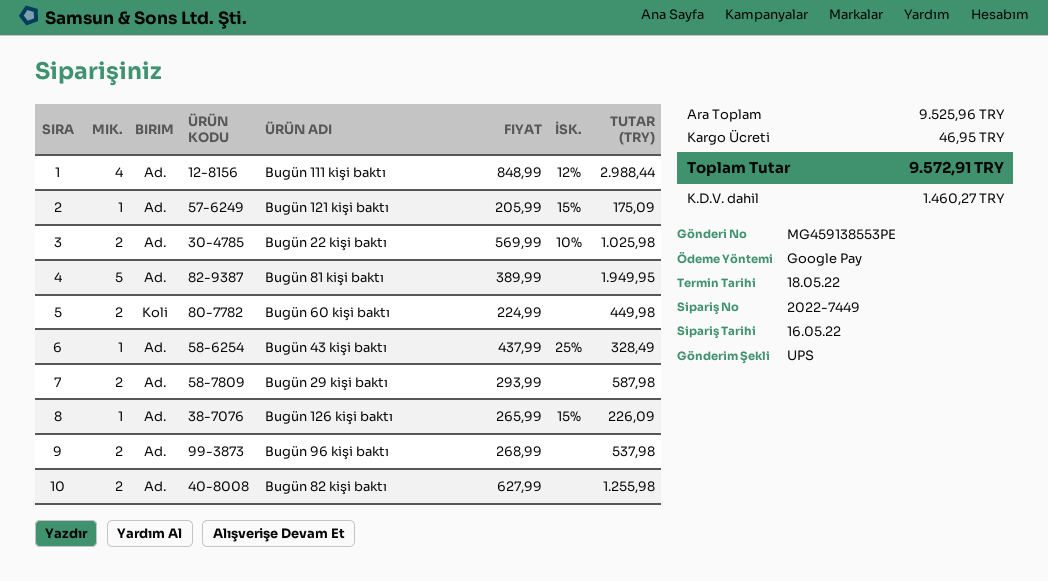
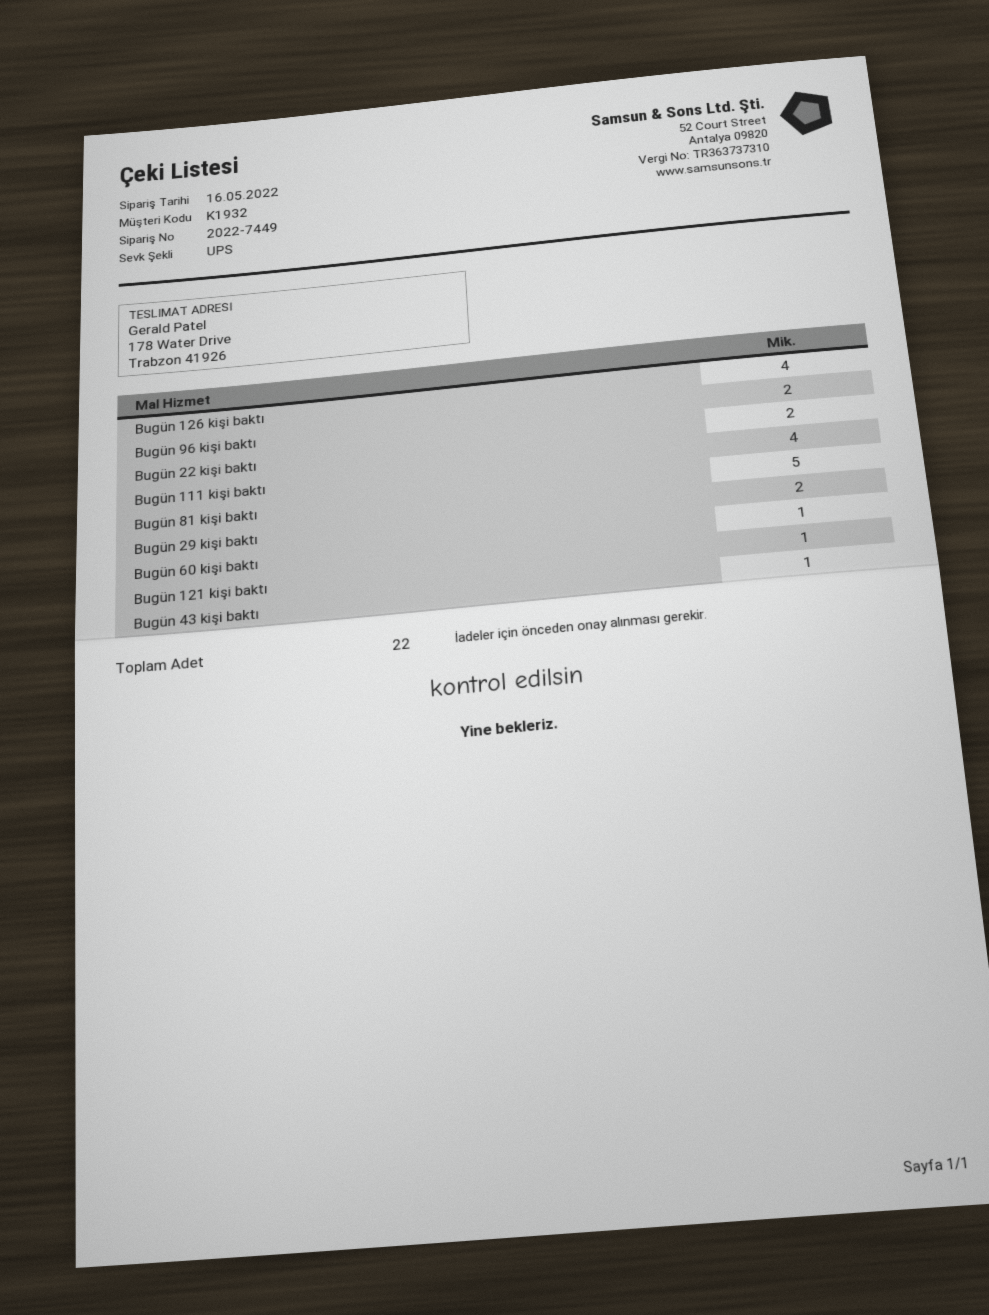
Bugün 60 kişi baktı: 2 -> 1
Bugün 126 kişi baktı: 1 -> 4
Bugün 82 kişi baktı: 2 -> none

